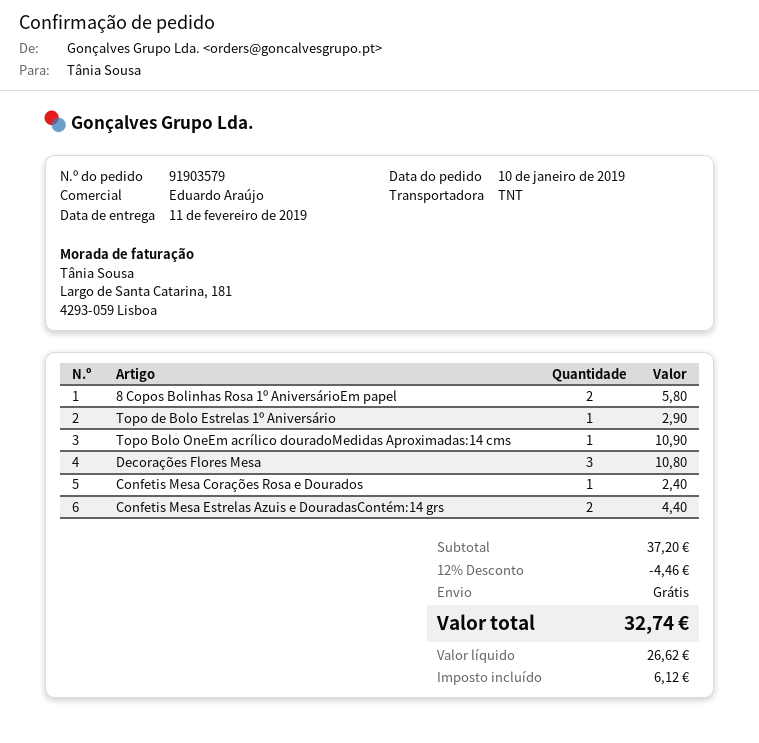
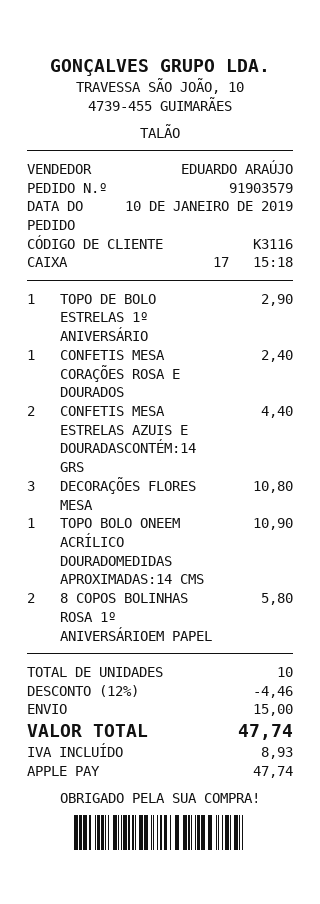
shipping: 0.00 -> 15.00
tax: 6.12 -> 8.93
total: 32.74 -> 47.74

